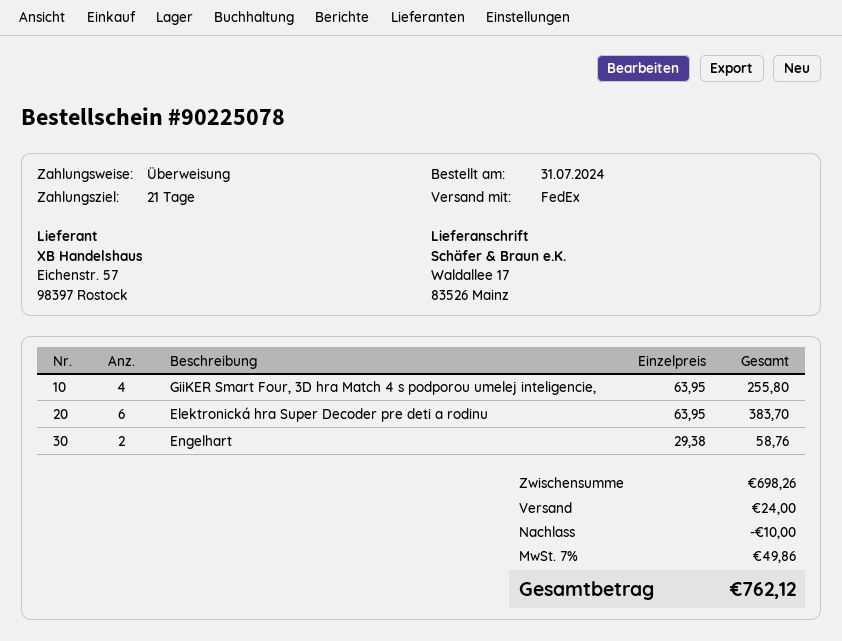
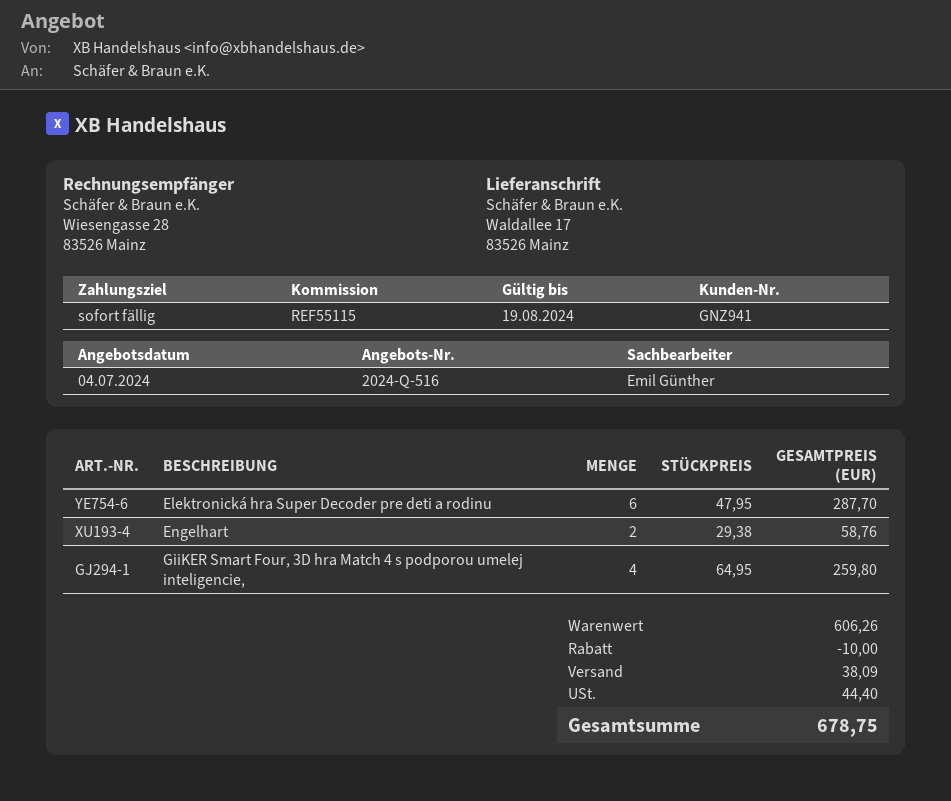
payment terms: 21 days -> on receipt
GiiKER Smart Four, 3D hra Match 4 s podporou umelej inteligencie,: 4 x 63.95 = 255.80 -> 4 x 64.95 = 259.80
Elektronická hra Super Decoder pre deti a rodinu: 6 x 63.95 = 383.70 -> 6 x 47.95 = 287.70
subtotal: 698.26 -> 606.26
shipping: 24.00 -> 38.09
tax: 49.86 -> 44.40
total: 762.12 -> 678.75

